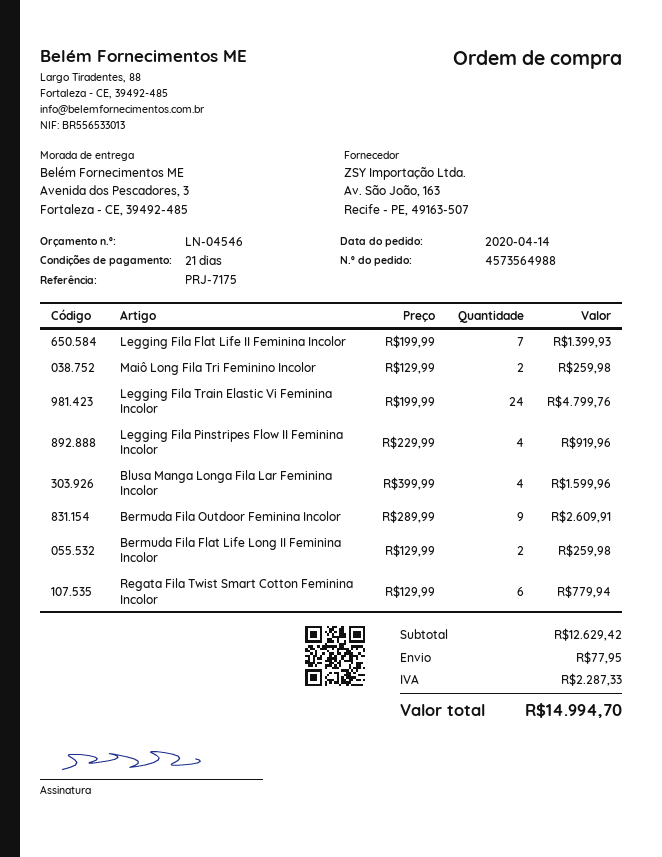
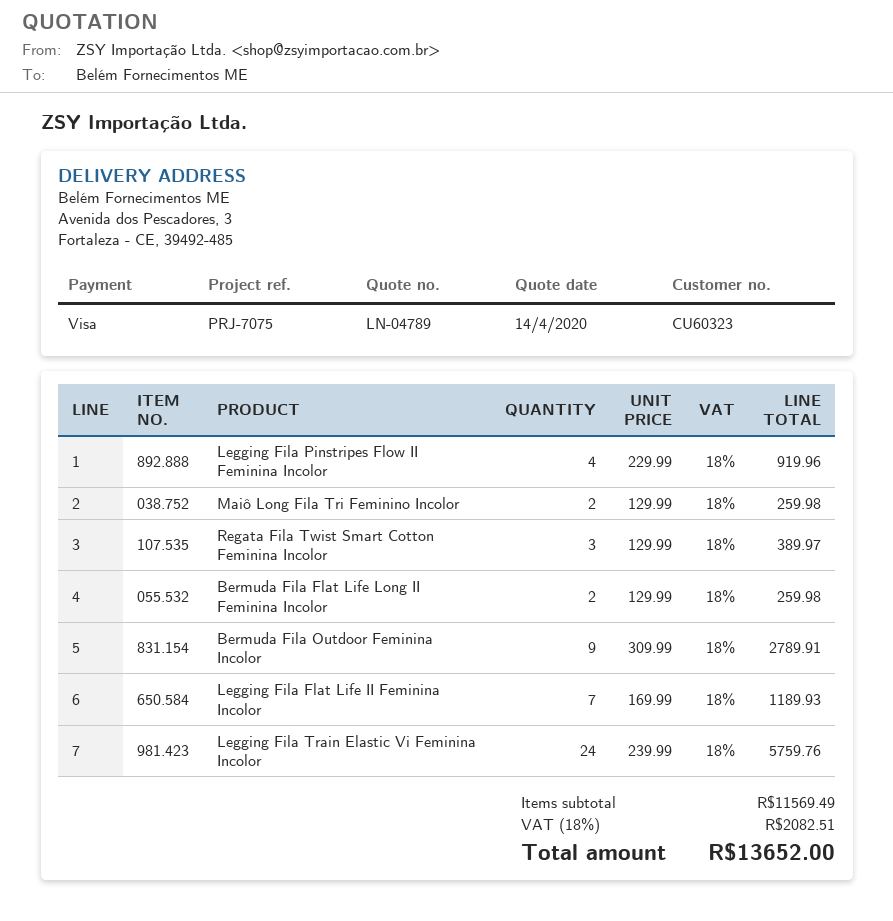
quote number: LN-04546 -> LN-04789
reference: PRJ-7175 -> PRJ-7075
Legging Fila Flat Life II Feminina Incolor: 7 x 199.99 = 1399.93 -> 7 x 169.99 = 1189.93
Legging Fila Train Elastic Vi Feminina Incolor: 24 x 199.99 = 4799.76 -> 24 x 239.99 = 5759.76
Blusa Manga Longa Fila Lar Feminina Incolor: 4 x 399.99 = 1599.96 -> none
Bermuda Fila Outdoor Feminina Incolor: 9 x 289.99 = 2609.91 -> 9 x 309.99 = 2789.91
Regata Fila Twist Smart Cotton Feminina Incolor: 6 x 129.99 = 779.94 -> 3 x 129.99 = 389.97
subtotal: 12629.42 -> 11569.49
shipping: 77.95 -> none
tax: 2287.33 -> 2082.51
total: 14994.70 -> 13652.00

